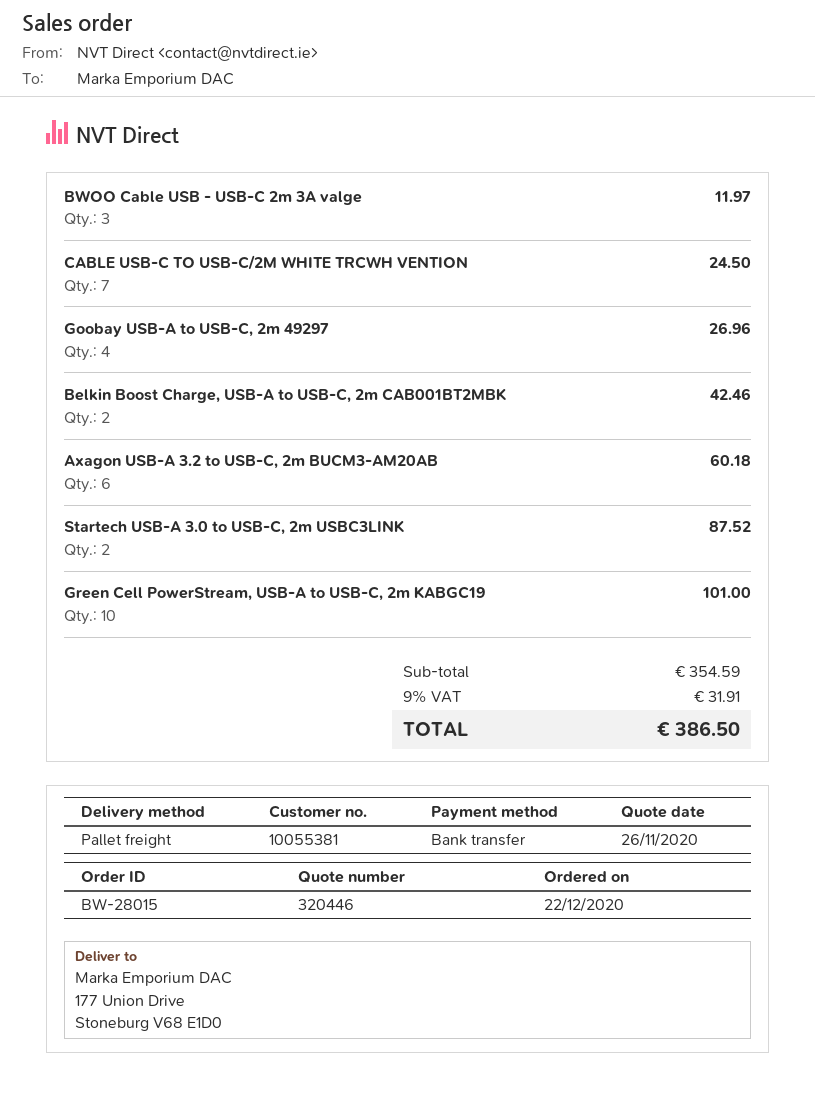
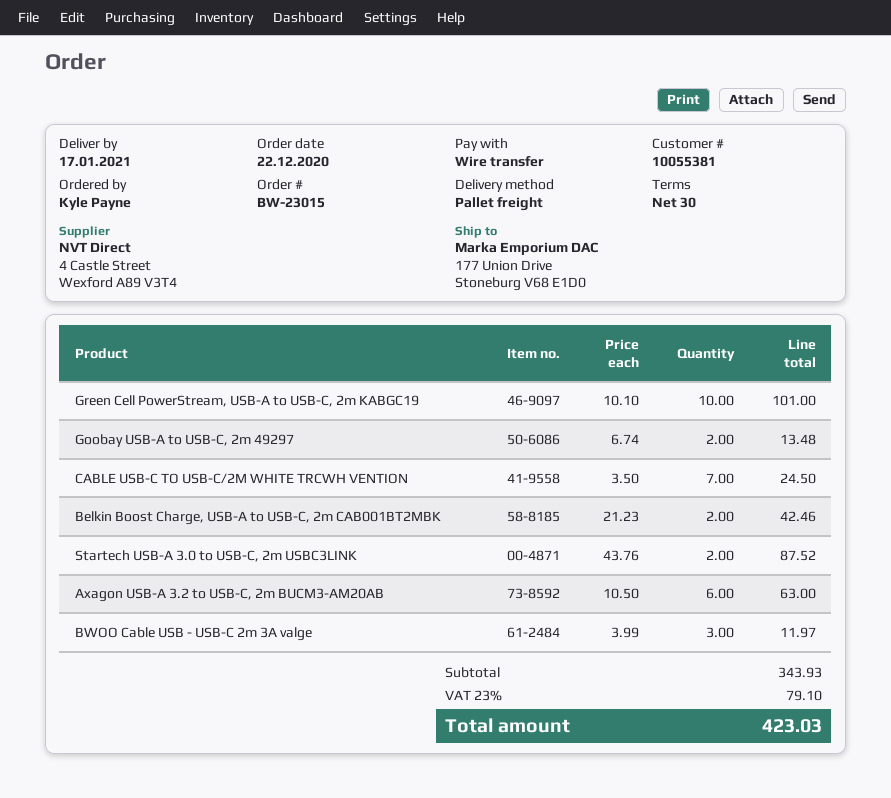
order number: BW-28015 -> BW-23015
Goobay USB-A to USB-C, 2m 49297: 4 for 26.96 -> 2 for 13.48
Axagon USB-A 3.2 to USB-C, 2m BUCM3-AM20AB: 6 for 60.18 -> 6 for 63.00
subtotal: 354.59 -> 343.93
tax: 9% = 31.91 -> 23% = 79.10
total: 386.50 -> 423.03

